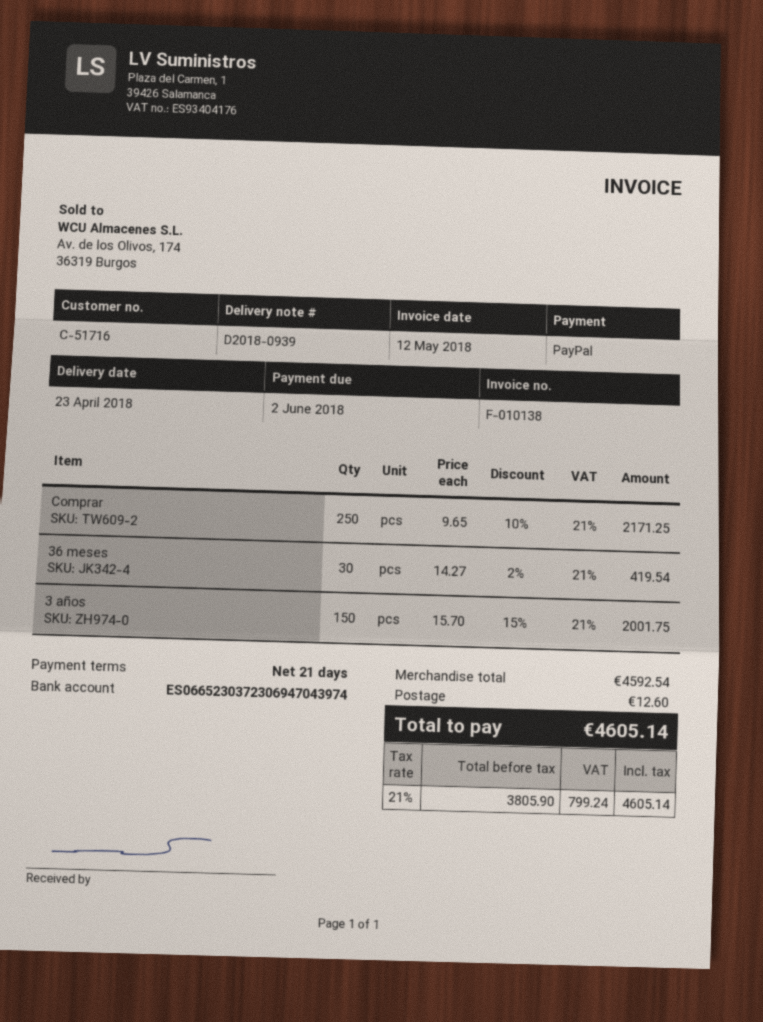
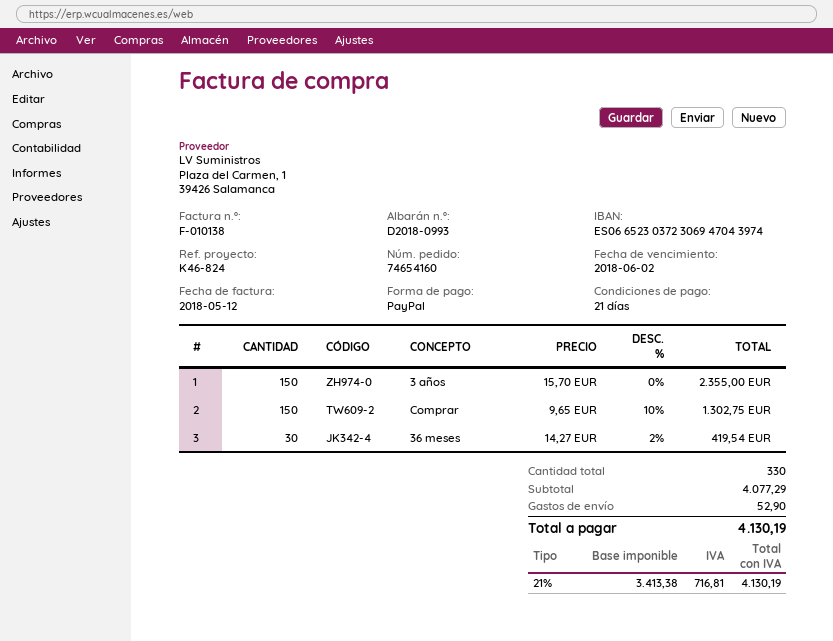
delivery note number: D2018-0939 -> D2018-0993
Comprar: 250 x 9.65 - 10% = 2171.25 -> 150 x 9.65 - 10% = 1302.75
3 años: 150 x 15.70 - 15% = 2001.75 -> 150 x 15.70 = 2355.00
subtotal: 4592.54 -> 4077.29
shipping: 12.60 -> 52.90
net: 3805.90 -> 3413.38
tax: 21% = 799.24 -> 21% = 716.81
total: 4605.14 -> 4130.19

